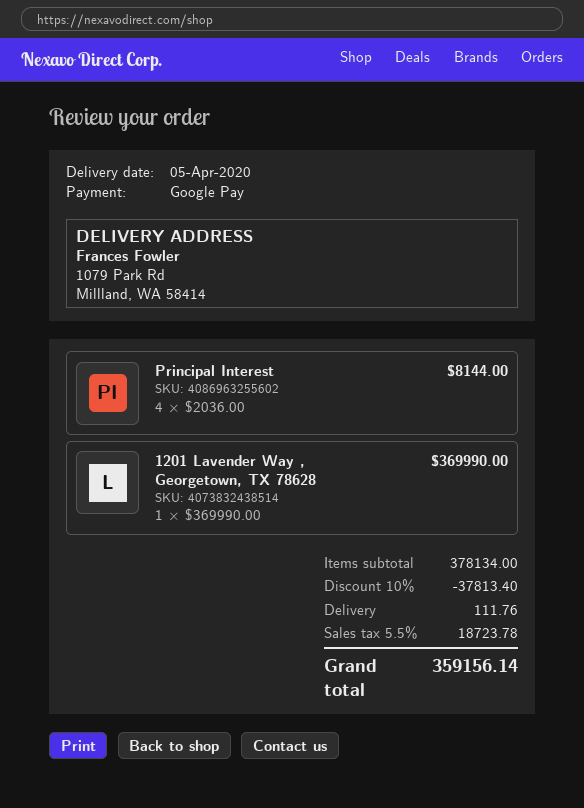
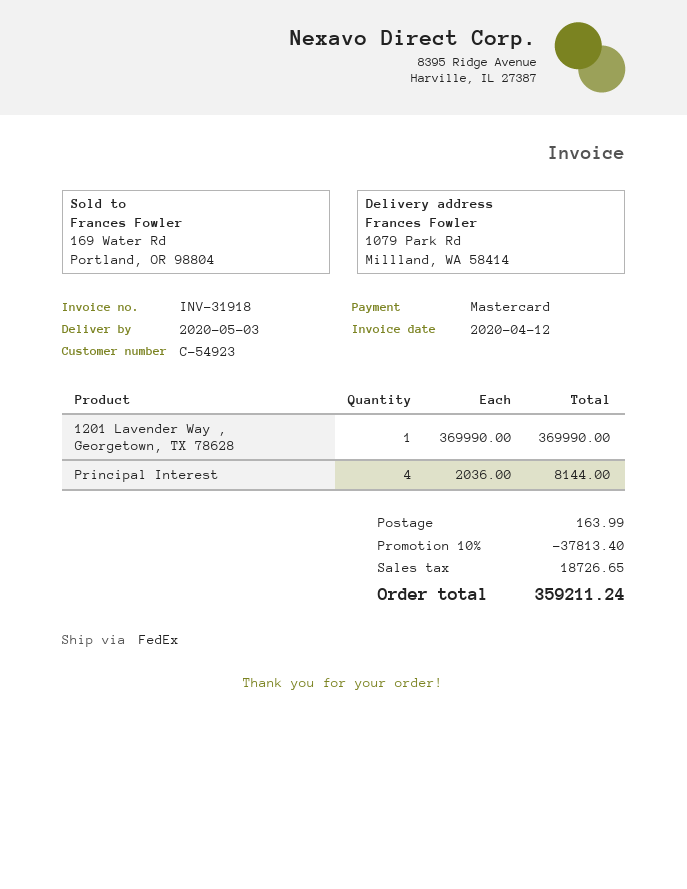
delivery date: 2020-04-05 -> 2020-05-03
payment method: Google Pay -> Mastercard
shipping: 111.76 -> 163.99
tax: 18723.78 -> 18726.65
total: 359156.14 -> 359211.24

